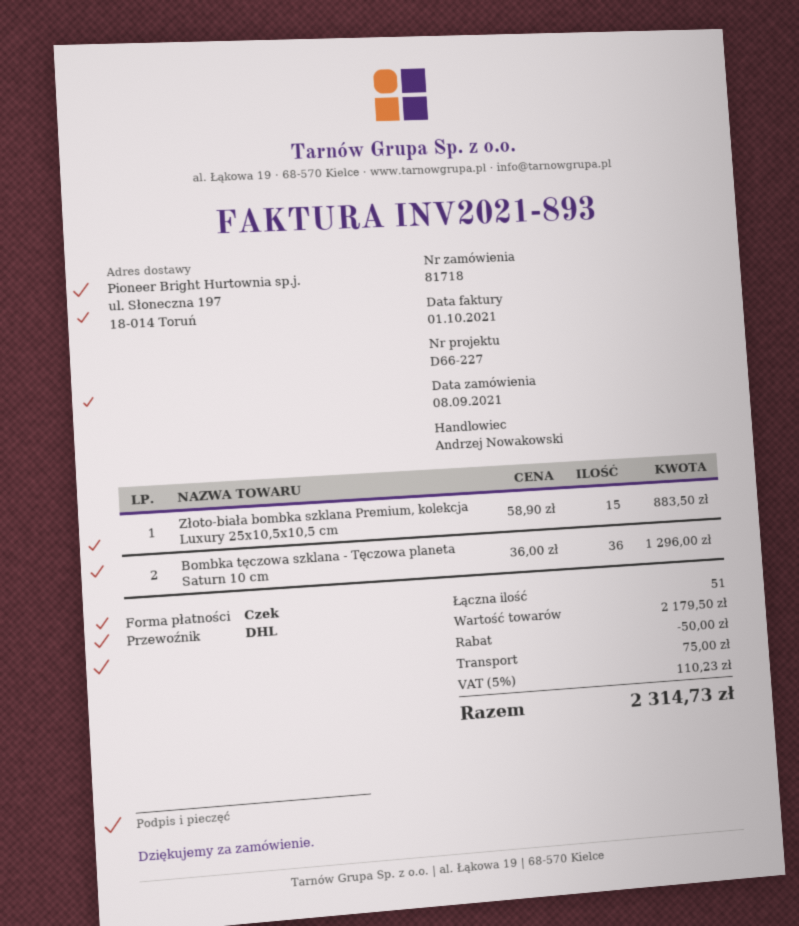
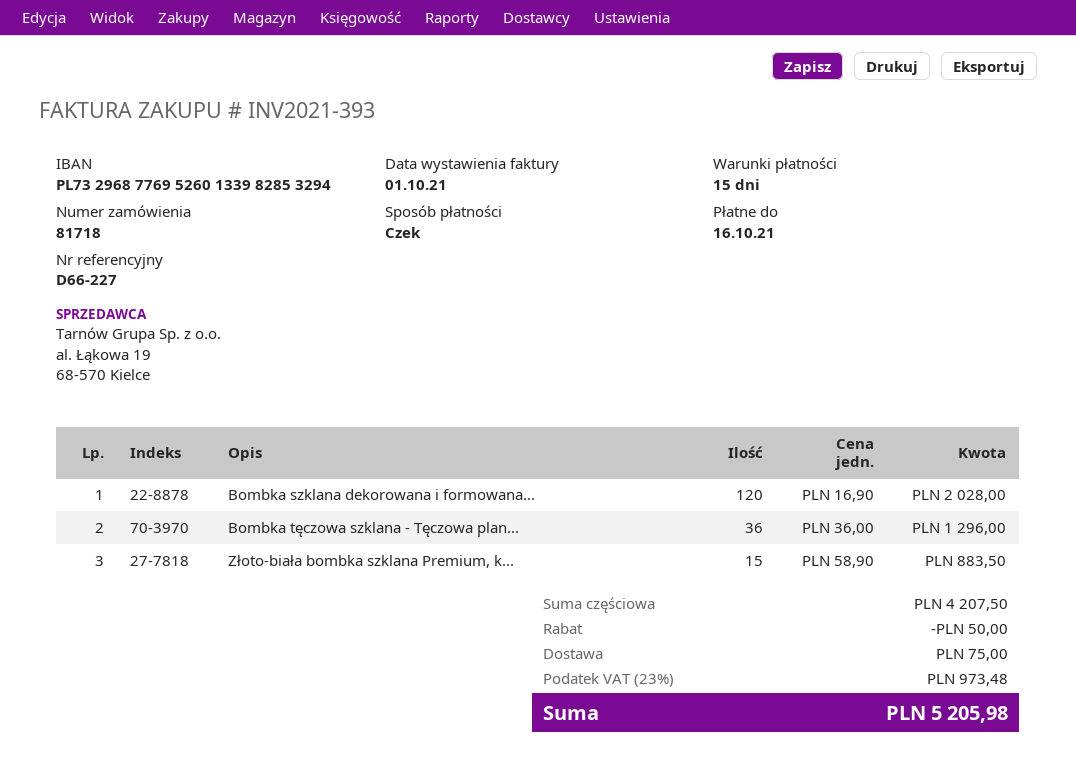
invoice number: INV2021-893 -> INV2021-393
Bombka szklana dekorowana i formowana...: none -> 120 x 16.90 = 2028.00
subtotal: 2179.50 -> 4207.50
tax: 5% = 110.23 -> 23% = 973.48
total: 2314.73 -> 5205.98

